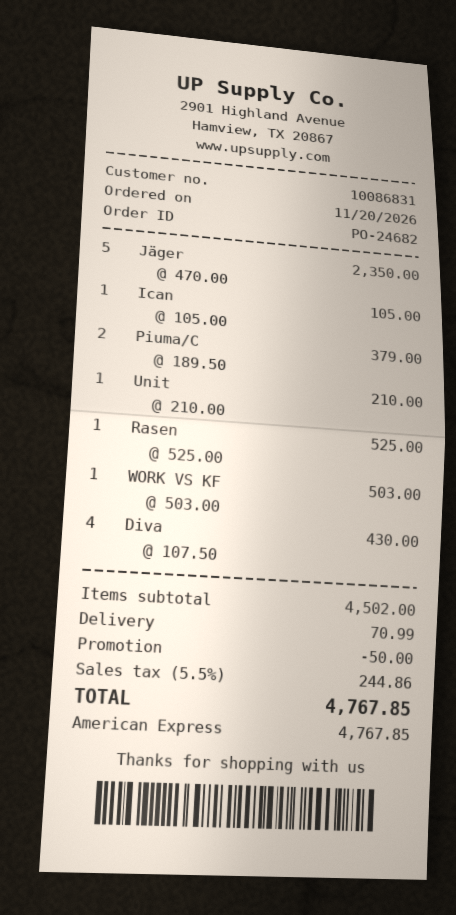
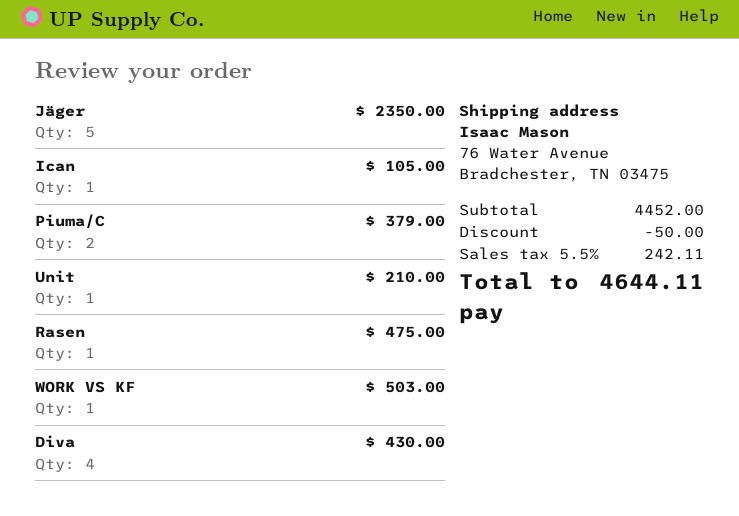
Rasen: 1 for 525.00 -> 1 for 475.00
subtotal: 4502.00 -> 4452.00
shipping: 70.99 -> none
tax: 5.5% = 244.86 -> 5.5% = 242.11
total: 4767.85 -> 4644.11

